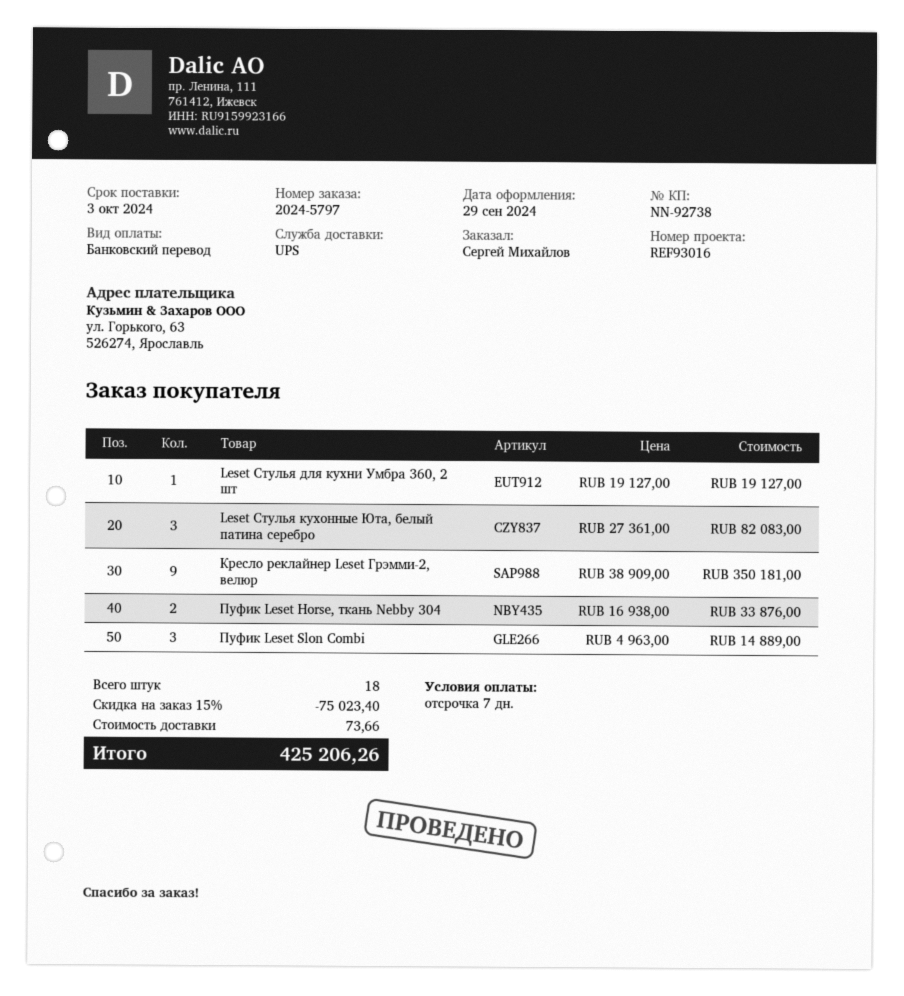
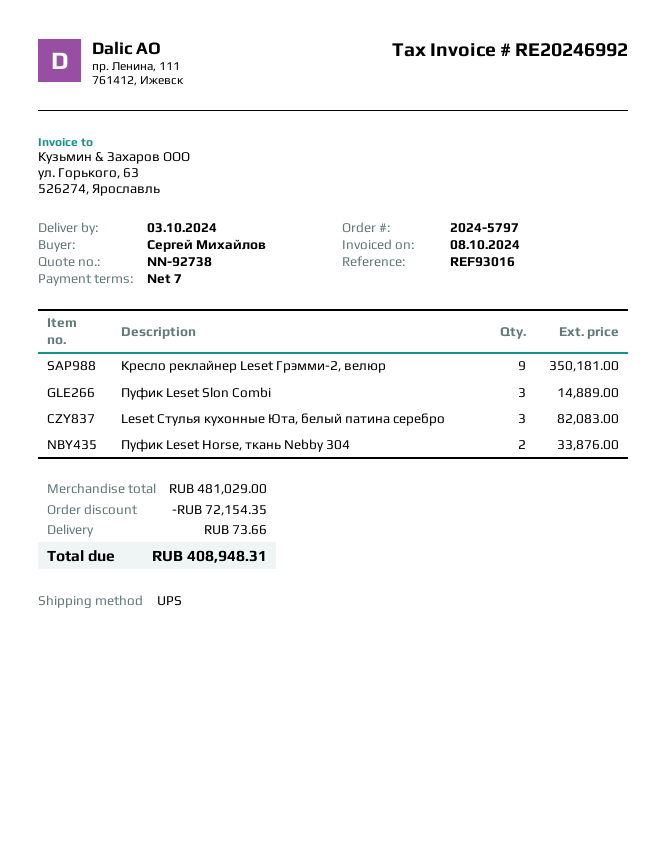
Leset Стулья для кухни Умбра 360, 2 шт: 1 for 19127.00 -> none
discount: 75023.40 -> 72154.35
total: 425206.26 -> 408948.31

